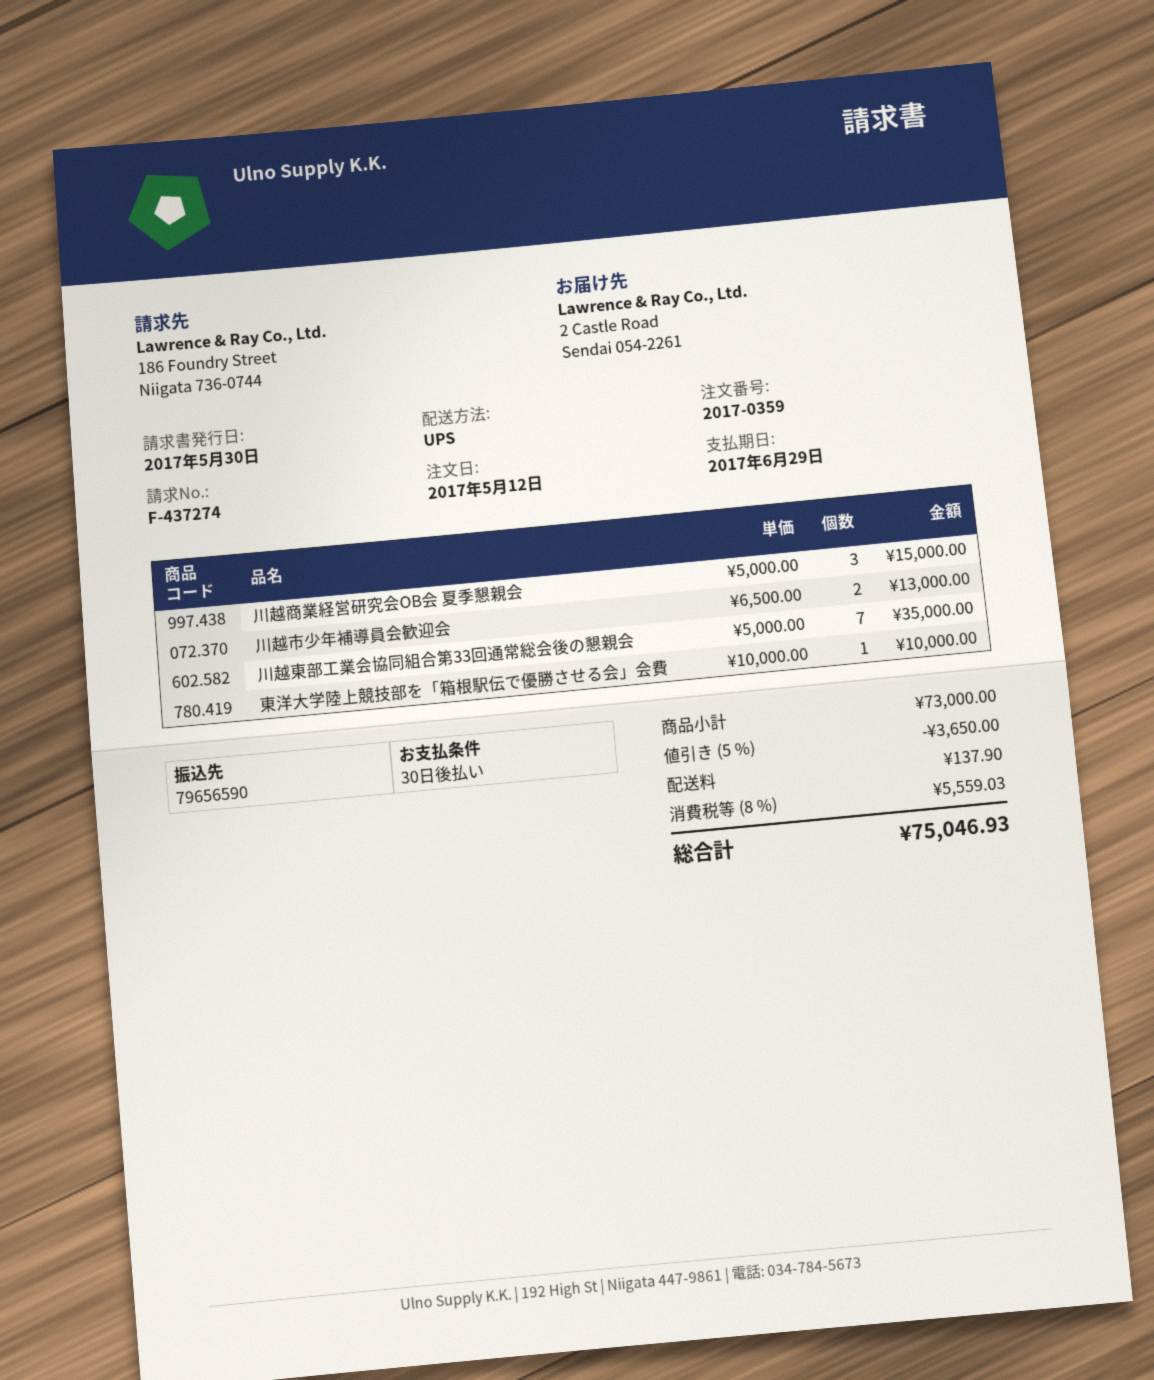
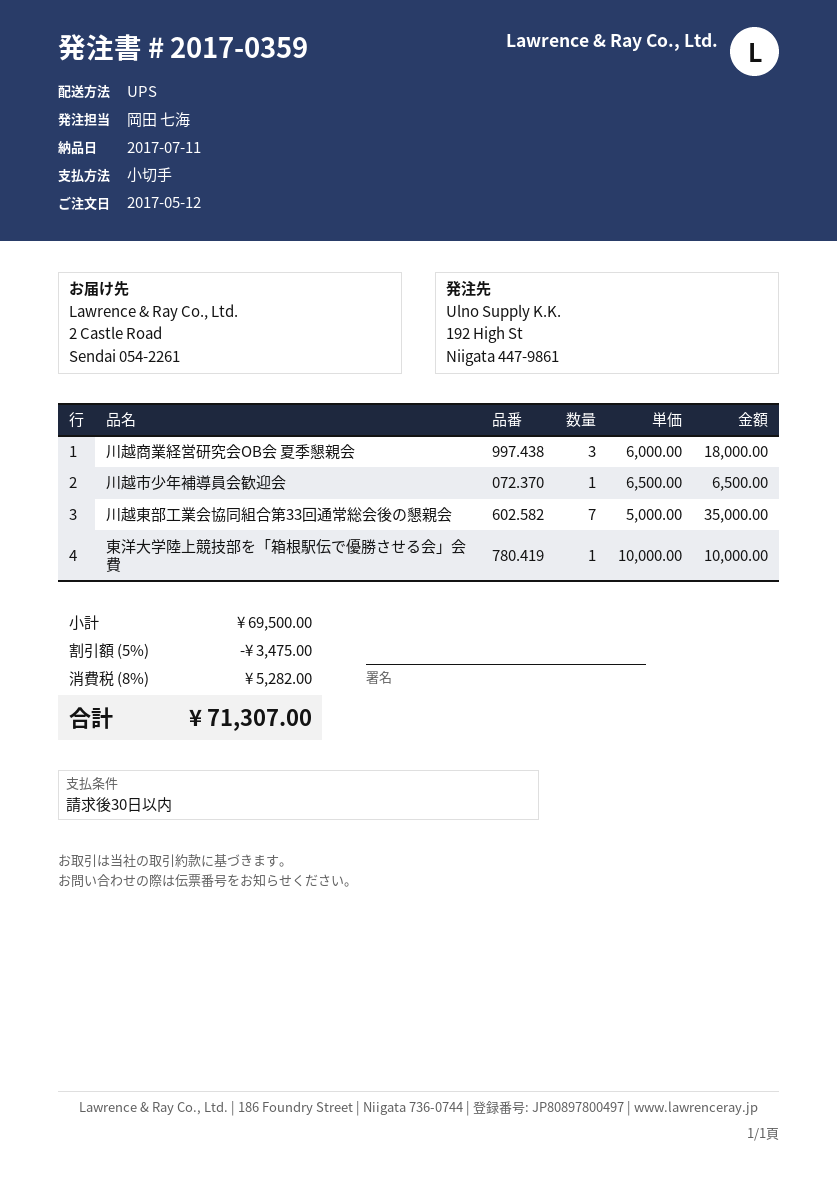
川越商業経営研究会OB会 夏季懇親会: 3 x 5000.00 = 15000.00 -> 3 x 6000.00 = 18000.00
川越市少年補導員会歓迎会: 2 x 6500.00 = 13000.00 -> 1 x 6500.00 = 6500.00
subtotal: 73000.00 -> 69500.00
discount: 5% = 3650.00 -> 5% = 3475.00
shipping: 137.90 -> none
tax: 8% = 5559.03 -> 8% = 5282.00
total: 75046.93 -> 71307.00

